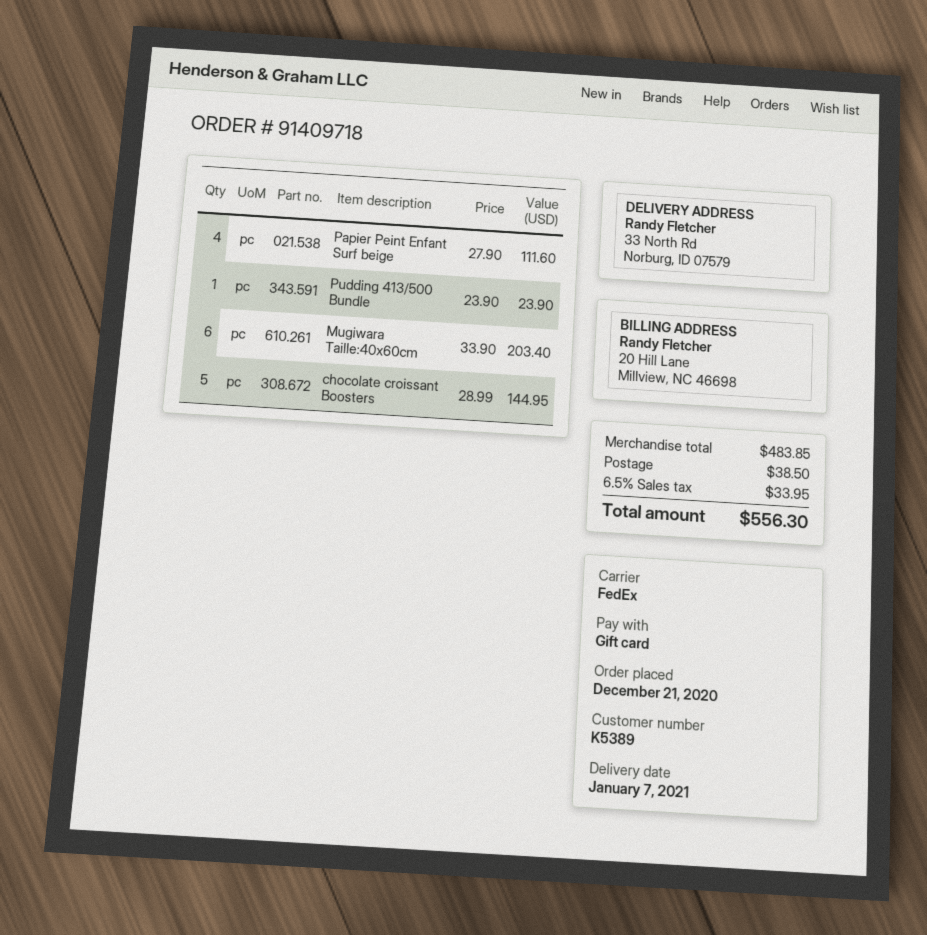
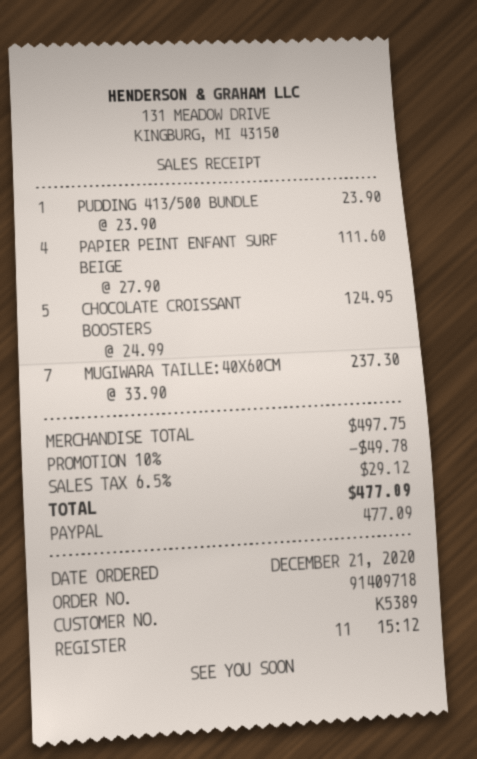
payment method: gift card -> PayPal
Mugiwara Taille:40x60cm: 6 x 33.90 = 203.40 -> 7 x 33.90 = 237.30
chocolate croissant Boosters: 5 x 28.99 = 144.95 -> 5 x 24.99 = 124.95
subtotal: 483.85 -> 497.75
discount: none -> 10% = 49.78
shipping: 38.50 -> none
tax: 6.5% = 33.95 -> 6.5% = 29.12
total: 556.30 -> 477.09

